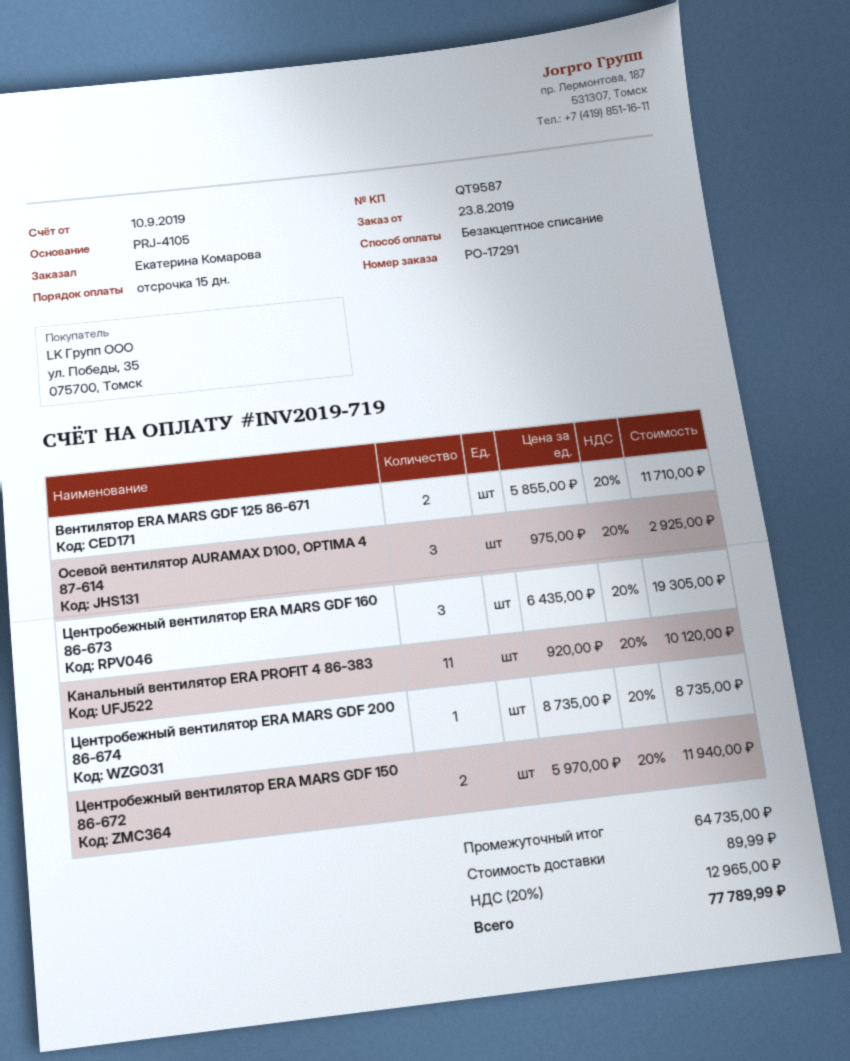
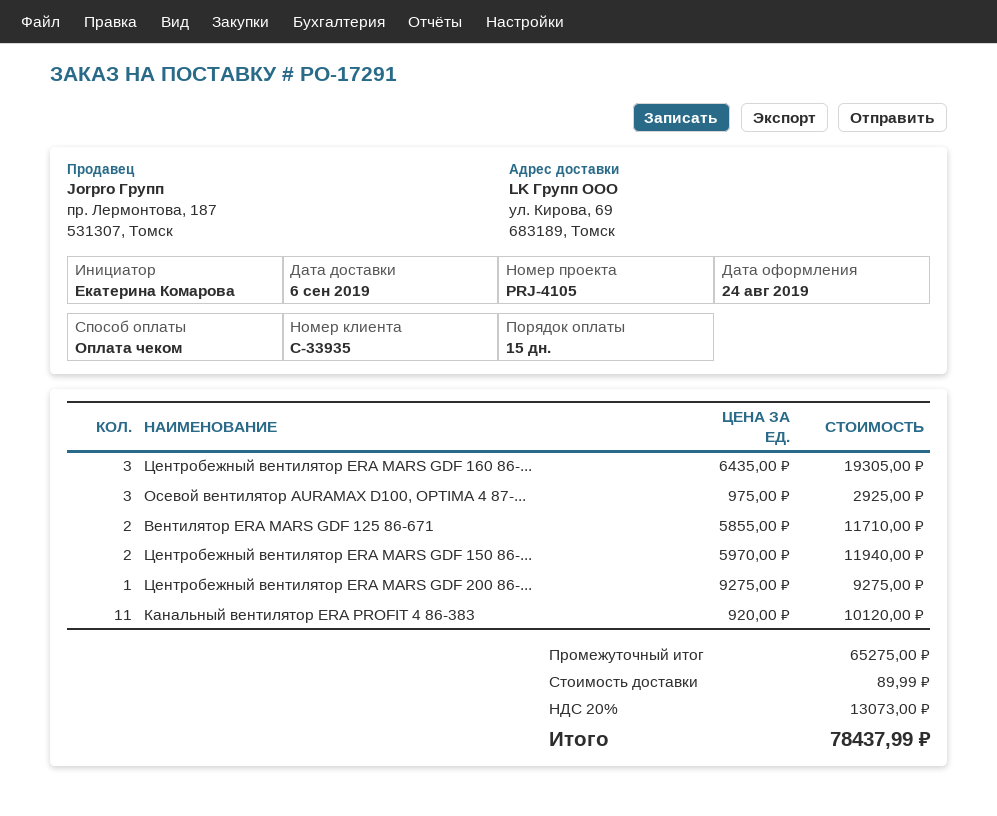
order date: 2019-08-23 -> 2019-08-24
payment method: direct debit -> cheque
Центробежный вентилятор ERA MARS GDF 200 86-674: 1 x 8735.00 = 8735.00 -> 1 x 9275.00 = 9275.00
subtotal: 64735.00 -> 65275.00
tax: 20% = 12965.00 -> 20% = 13073.00
total: 77789.99 -> 78437.99

